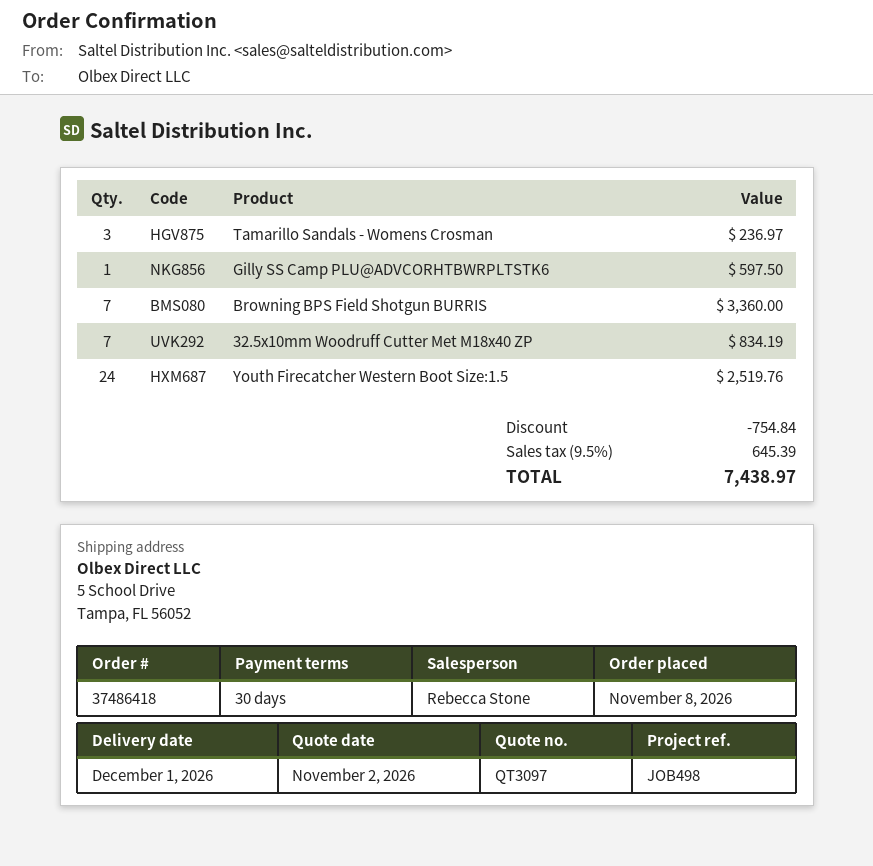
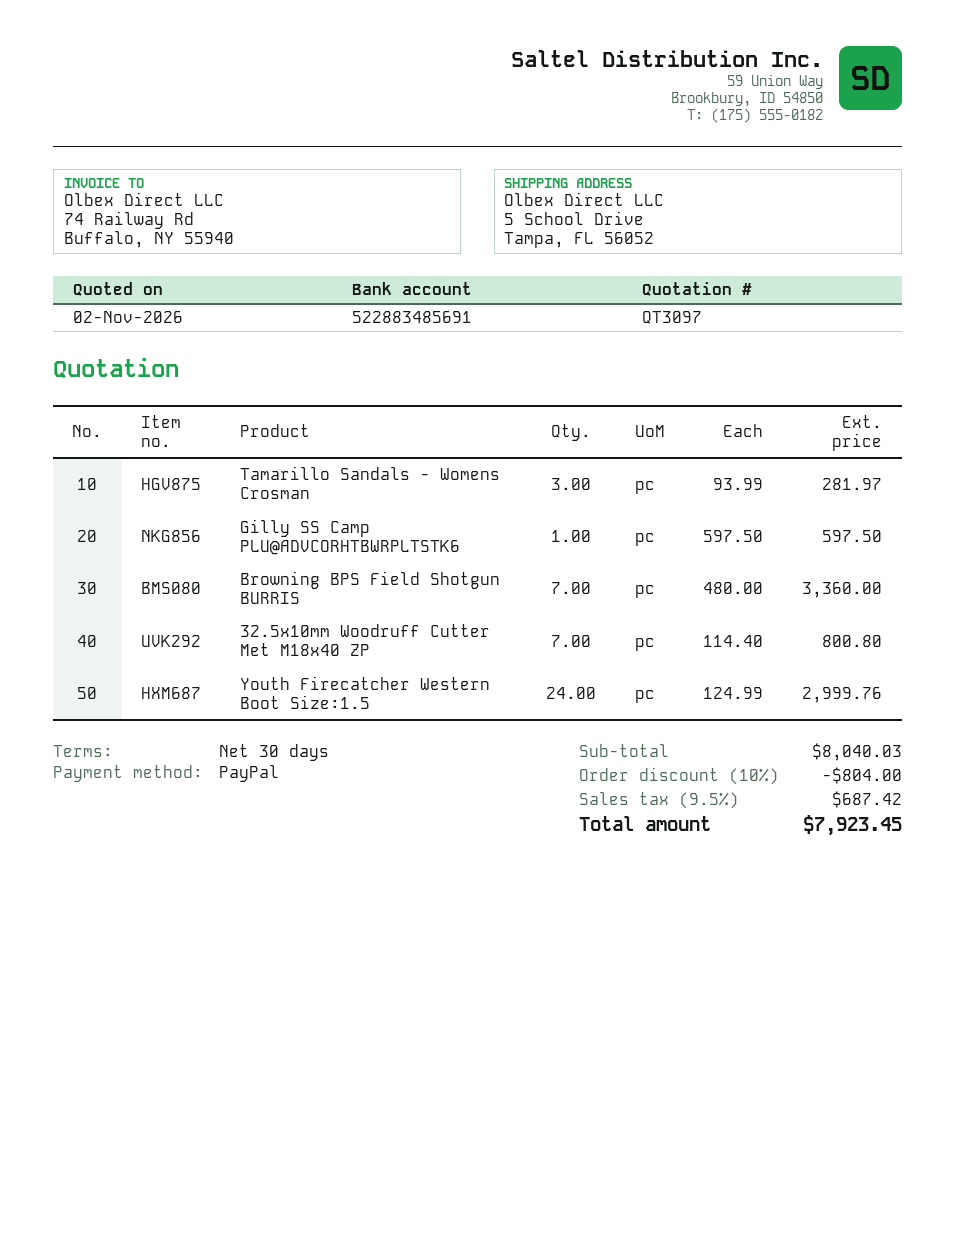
Tamarillo Sandals - Womens Crosman: 3 for 236.97 -> 3 for 281.97
32.5x10mm Woodruff Cutter Met M18x40 ZP: 7 for 834.19 -> 7 for 800.80
Youth Firecatcher Western Boot Size:1.5: 24 for 2519.76 -> 24 for 2999.76
discount: 754.84 -> 804.00
tax: 9.5% = 645.39 -> 9.5% = 687.42
total: 7438.97 -> 7923.45

